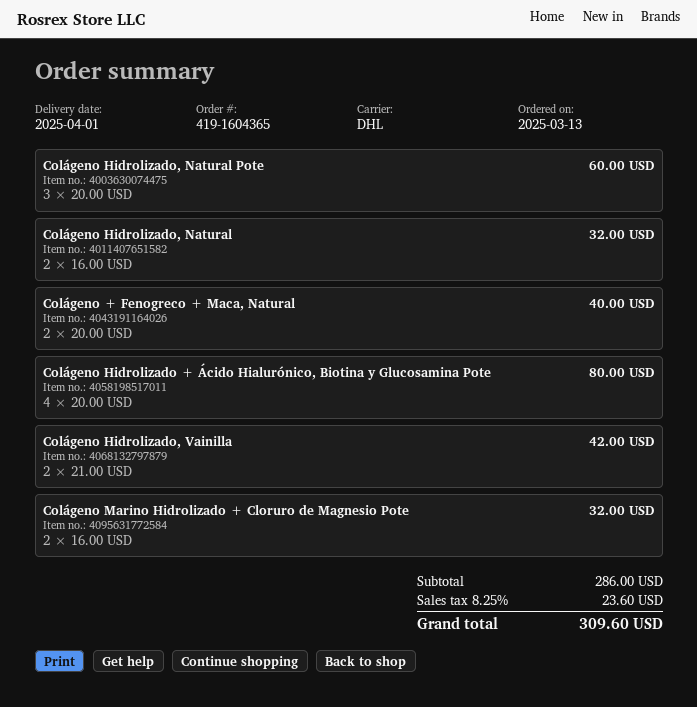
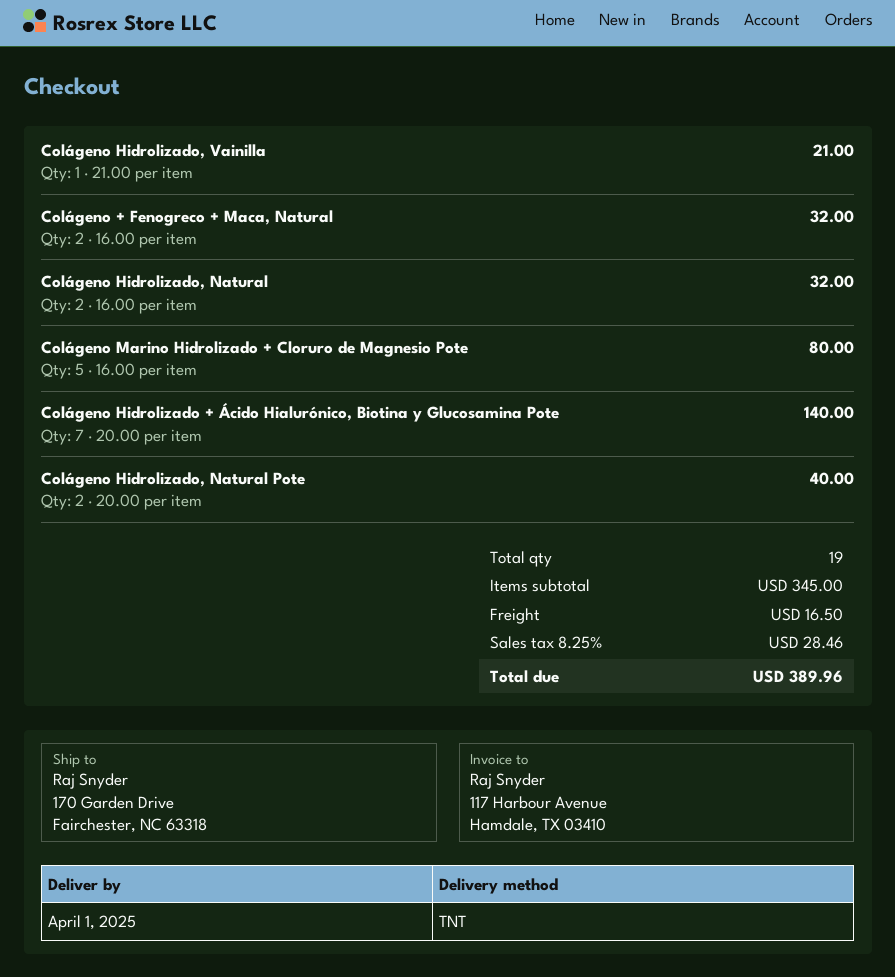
shipping method: DHL -> TNT
Colágeno Hidrolizado, Natural Pote: 3 x 20.00 = 60.00 -> 2 x 20.00 = 40.00
Colágeno + Fenogreco + Maca, Natural: 2 x 20.00 = 40.00 -> 2 x 16.00 = 32.00
Colágeno Hidrolizado + Ácido Hialurónico, Biotina y Glucosamina Pote: 4 x 20.00 = 80.00 -> 7 x 20.00 = 140.00
Colágeno Hidrolizado, Vainilla: 2 x 21.00 = 42.00 -> 1 x 21.00 = 21.00
Colágeno Marino Hidrolizado + Cloruro de Magnesio Pote: 2 x 16.00 = 32.00 -> 5 x 16.00 = 80.00
subtotal: 286.00 -> 345.00
shipping: none -> 16.50
tax: 8.25% = 23.60 -> 8.25% = 28.46
total: 309.60 -> 389.96

